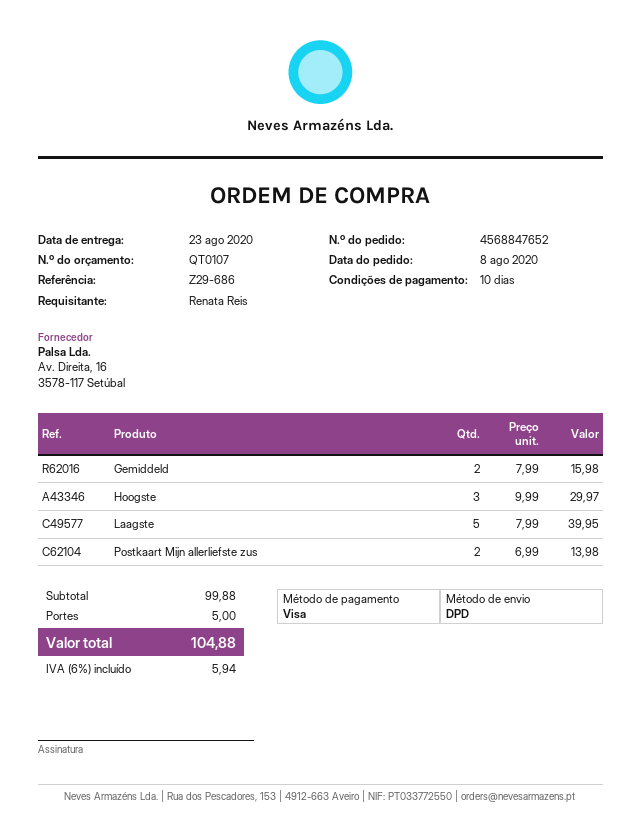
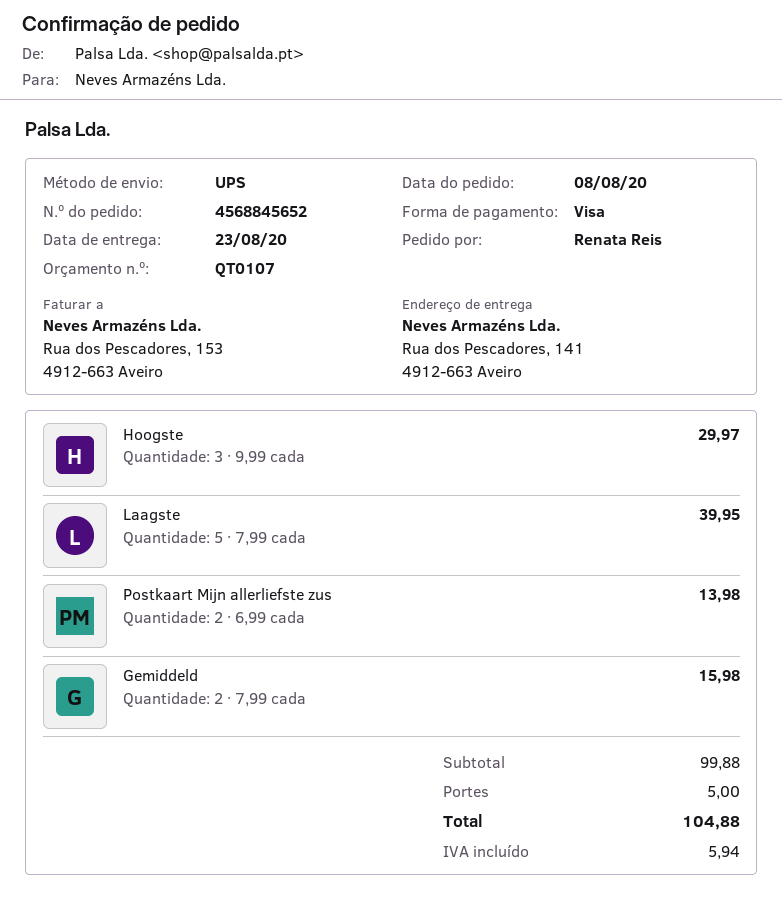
order number: 4568847652 -> 4568845652
shipping method: DPD -> UPS

